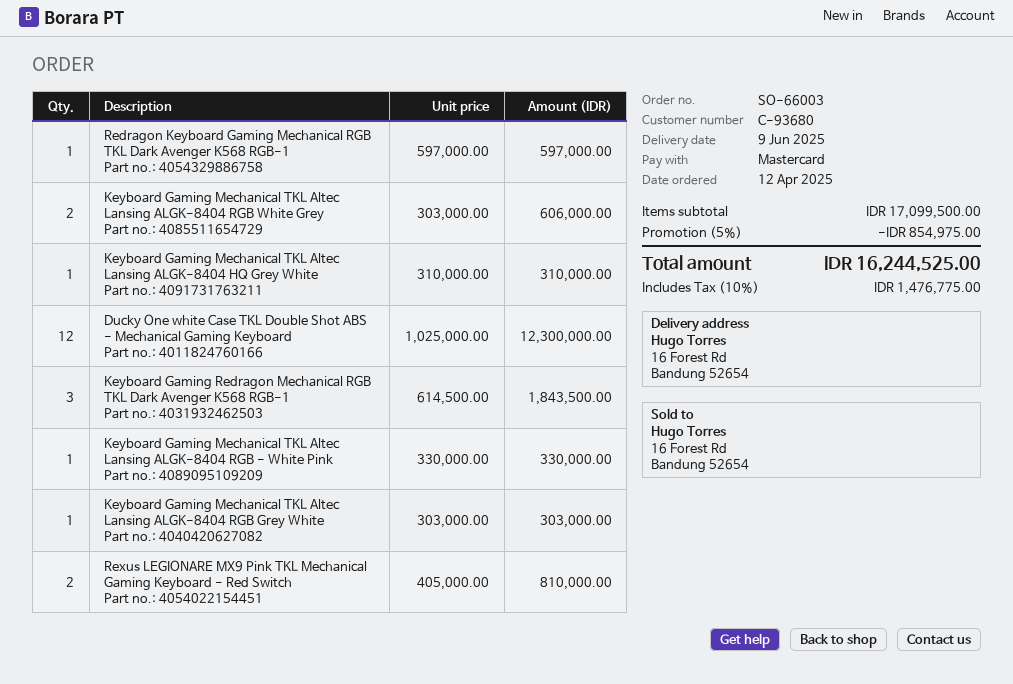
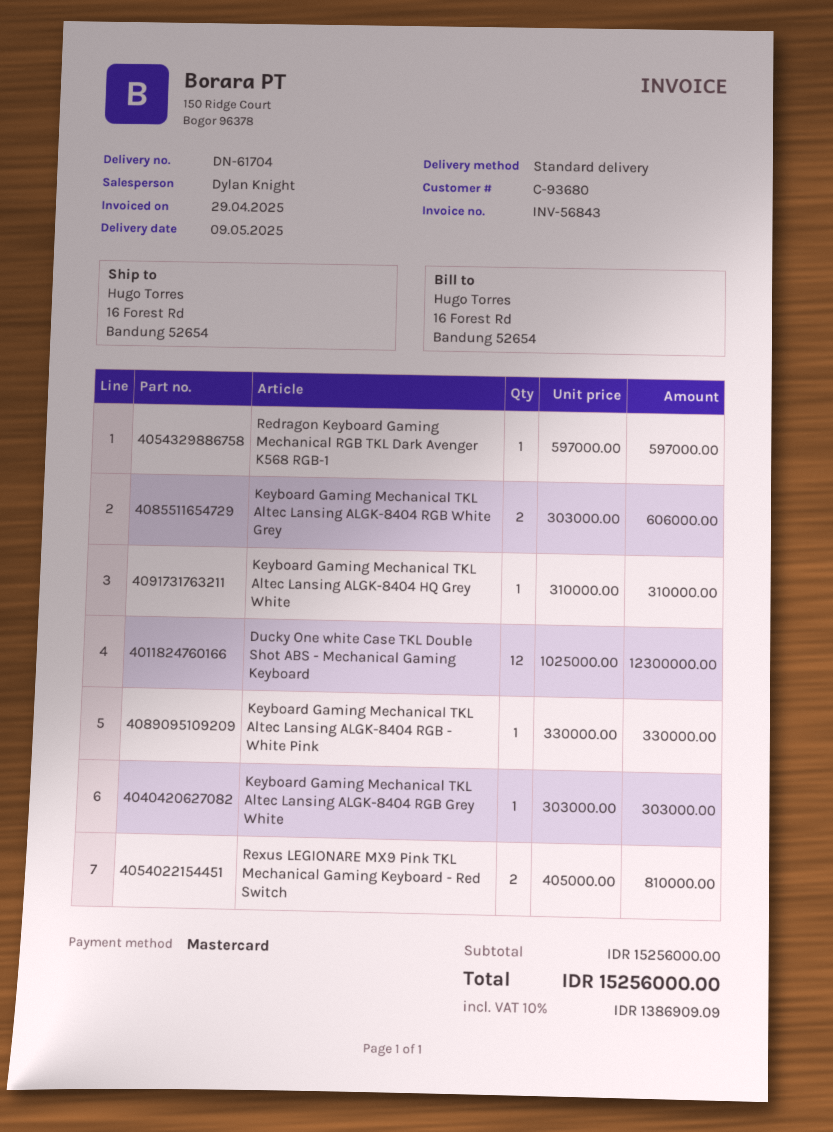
delivery date: 2025-06-09 -> 2025-05-09
Keyboard Gaming Redragon Mechanical RGB TKL Dark Avenger K568 RGB-1: 3 x 614500.00 = 1843500.00 -> none
subtotal: 17099500.00 -> 15256000.00
discount: 5% = 854975.00 -> none
tax: 10% = 1476775.00 -> 10% = 1386909.09
total: 16244525.00 -> 15256000.00

